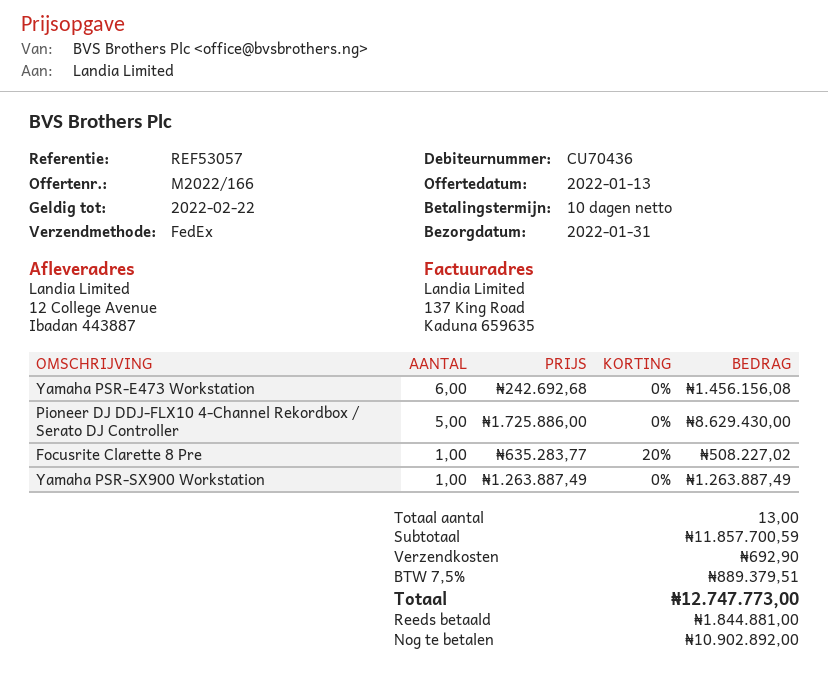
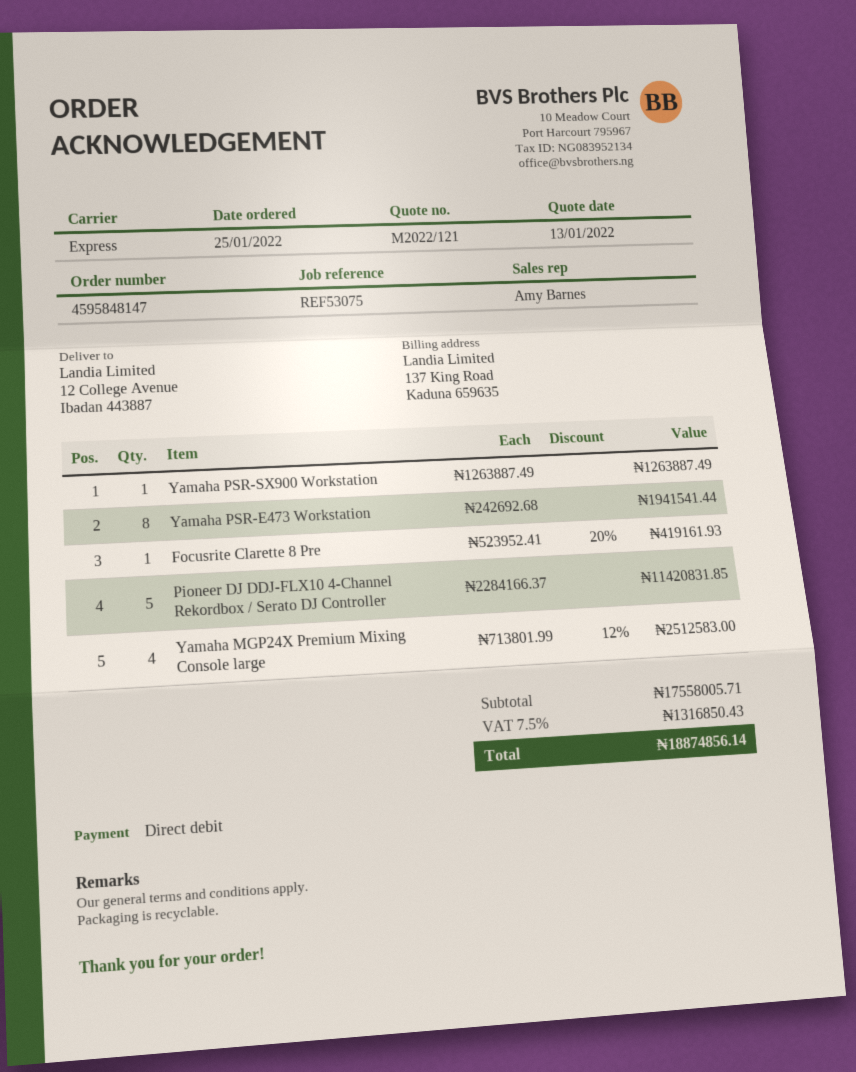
quote number: M2022/166 -> M2022/121
reference: REF53057 -> REF53075
shipping method: FedEx -> express
Yamaha PSR-E473 Workstation: 6 x 242692.68 = 1456156.08 -> 8 x 242692.68 = 1941541.44
Pioneer DJ DDJ-FLX10 4-Channel Rekordbox / Serato DJ Controller: 5 x 1725886.00 = 8629430.00 -> 5 x 2284166.37 = 11420831.85
Focusrite Clarette 8 Pre: 1 x 635283.77 - 20% = 508227.02 -> 1 x 523952.41 - 20% = 419161.93
Yamaha MGP24X Premium Mixing Console large: none -> 4 x 713801.99 - 12% = 2512583.00
subtotal: 11857700.59 -> 17558005.71
shipping: 692.90 -> none
tax: 7.5% = 889379.51 -> 7.5% = 1316850.43
total: 12747773.00 -> 18874856.14

